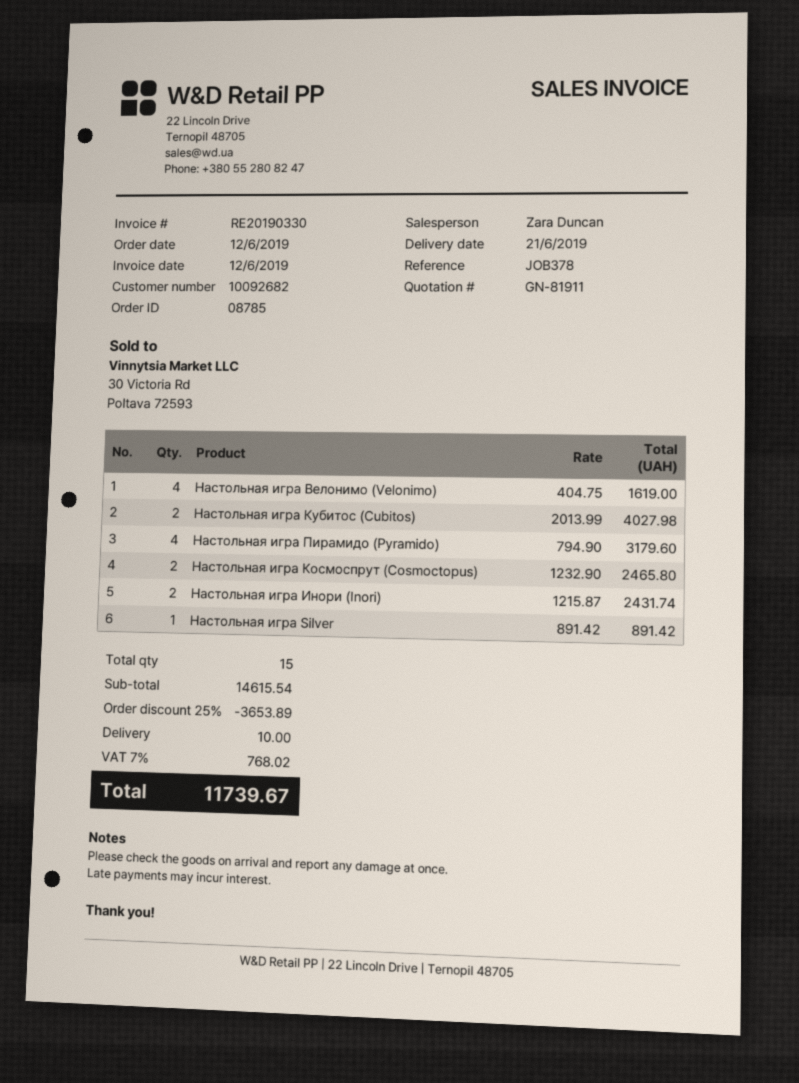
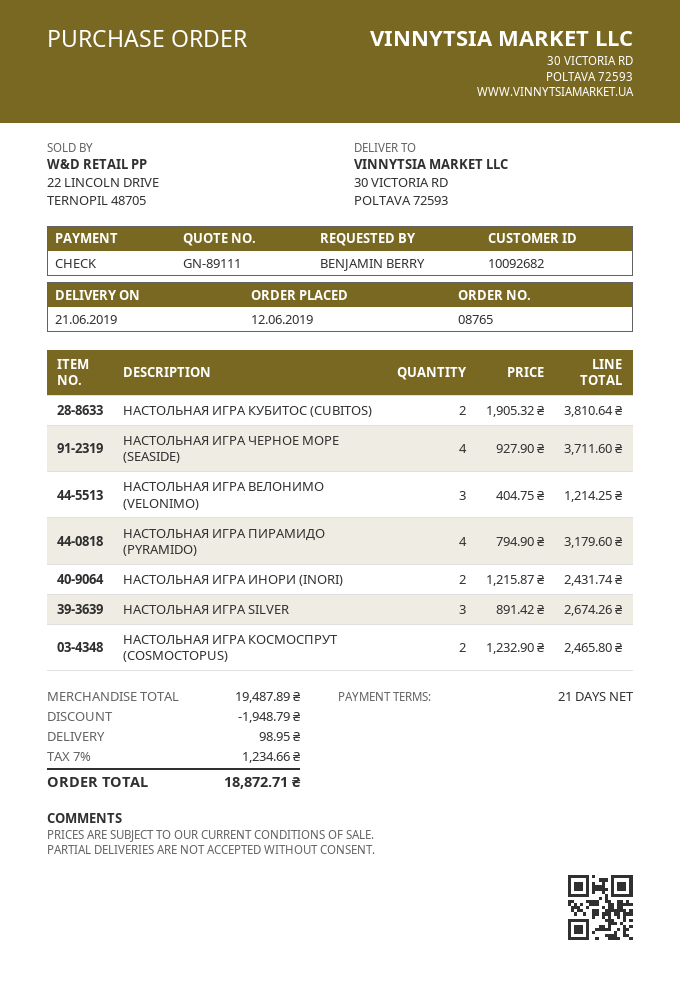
quote number: GN-81911 -> GN-89111
order number: 08785 -> 08765
Настольная игра Велонимо (Velonimo): 4 x 404.75 = 1619.00 -> 3 x 404.75 = 1214.25
Настольная игра Кубитос (Cubitos): 2 x 2013.99 = 4027.98 -> 2 x 1905.32 = 3810.64
Настольная игра Silver: 1 x 891.42 = 891.42 -> 3 x 891.42 = 2674.26
НАСТОЛЬНАЯ ИГРА ЧЕРНОЕ МОРЕ (SEASIDE): none -> 4 x 927.90 = 3711.60
subtotal: 14615.54 -> 19487.89
discount: 3653.89 -> 1948.79
shipping: 10.00 -> 98.95
tax: 7% = 768.02 -> 7% = 1234.66
total: 11739.67 -> 18872.71

